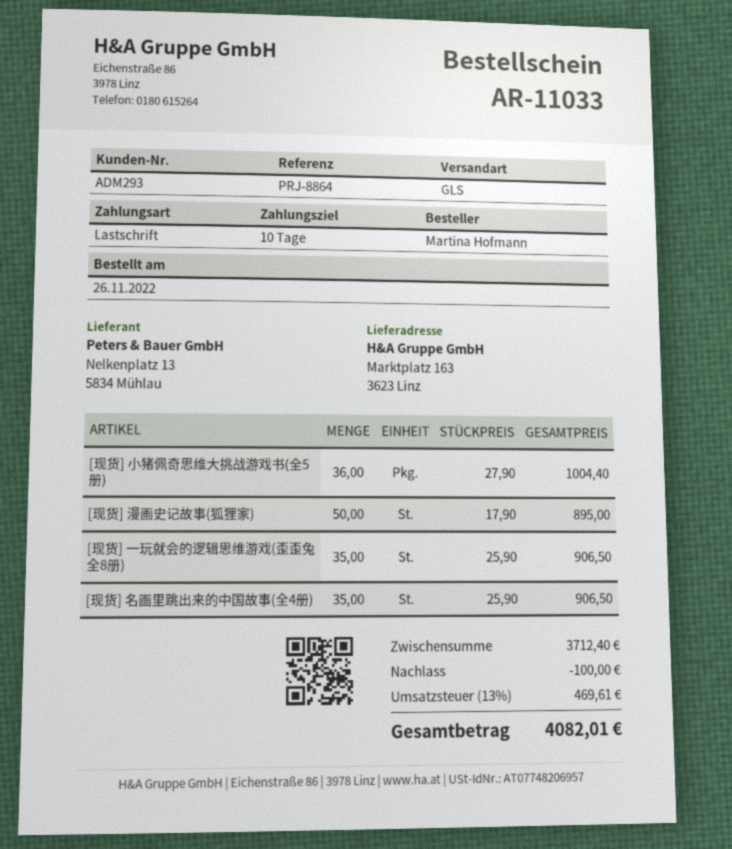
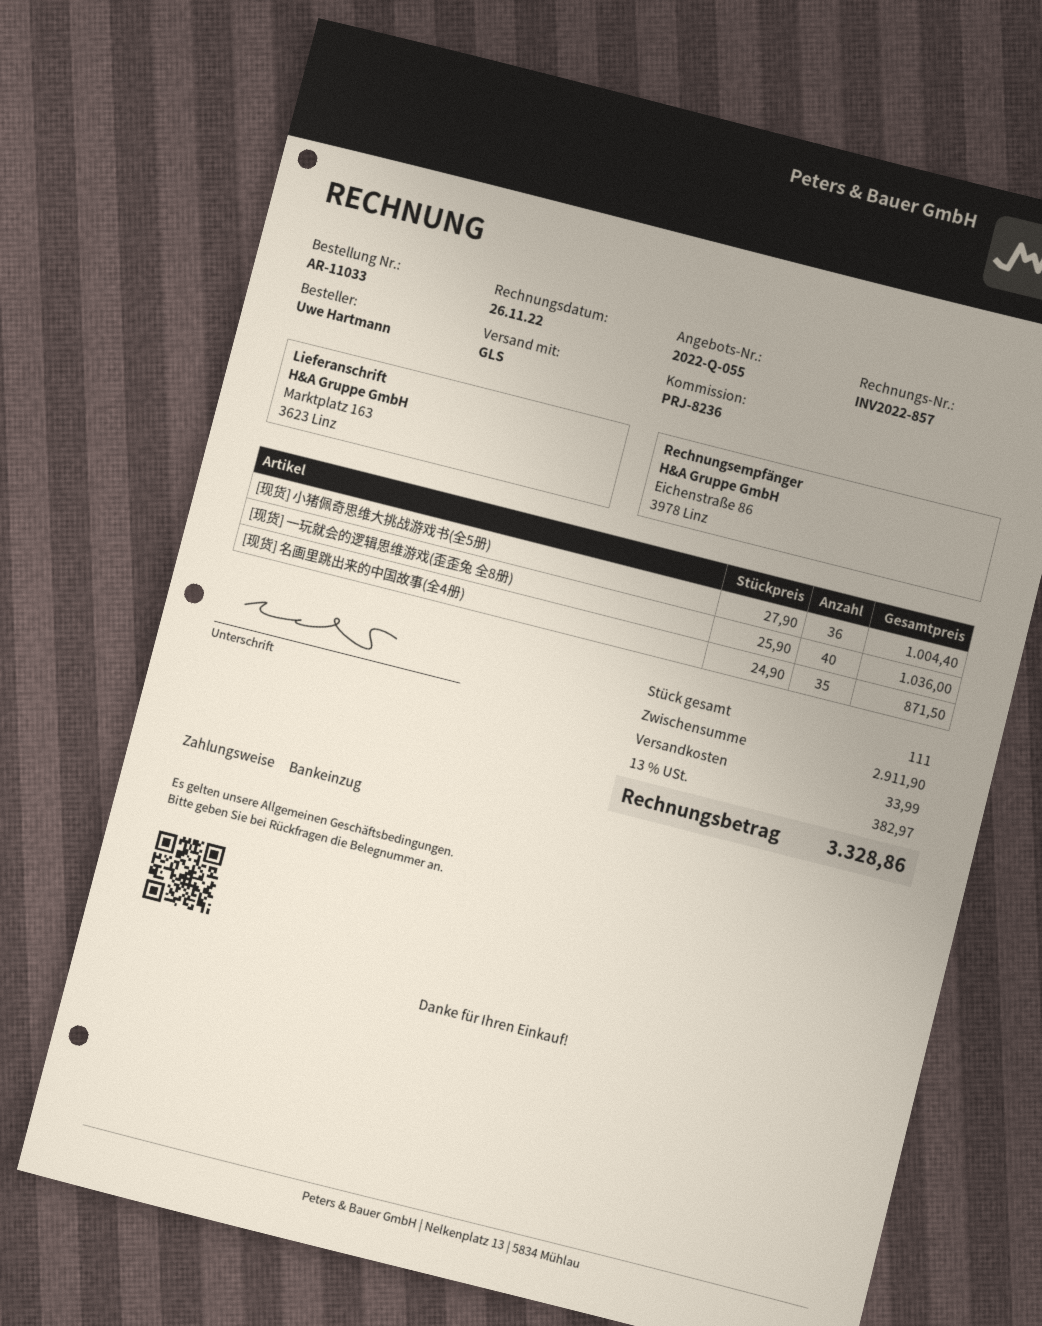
reference: PRJ-8864 -> PRJ-8236
ordered by: Martina Hofmann -> Uwe Hartmann
[现货] 漫画史记故事(狐狸家): 50 x 17.90 = 895.00 -> none
[现货] 一玩就会的逻辑思维游戏(歪歪兔 全8册): 35 x 25.90 = 906.50 -> 40 x 25.90 = 1036.00
[现货] 名画里跳出来的中国故事(全4册): 35 x 25.90 = 906.50 -> 35 x 24.90 = 871.50
subtotal: 3712.40 -> 2911.90
discount: 100.00 -> none
shipping: none -> 33.99
tax: 13% = 469.61 -> 13% = 382.97
total: 4082.01 -> 3328.86

